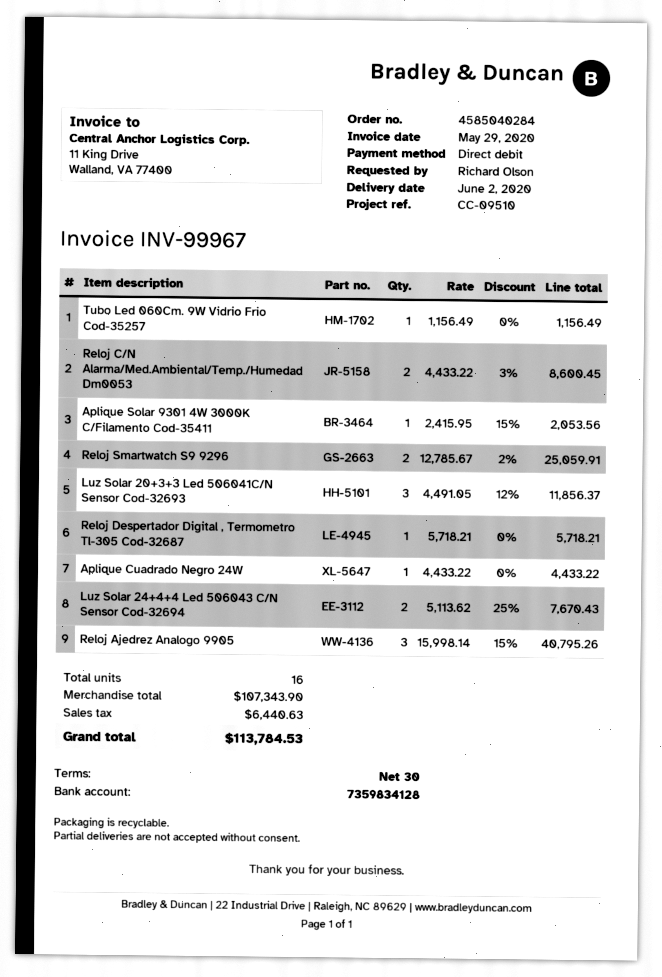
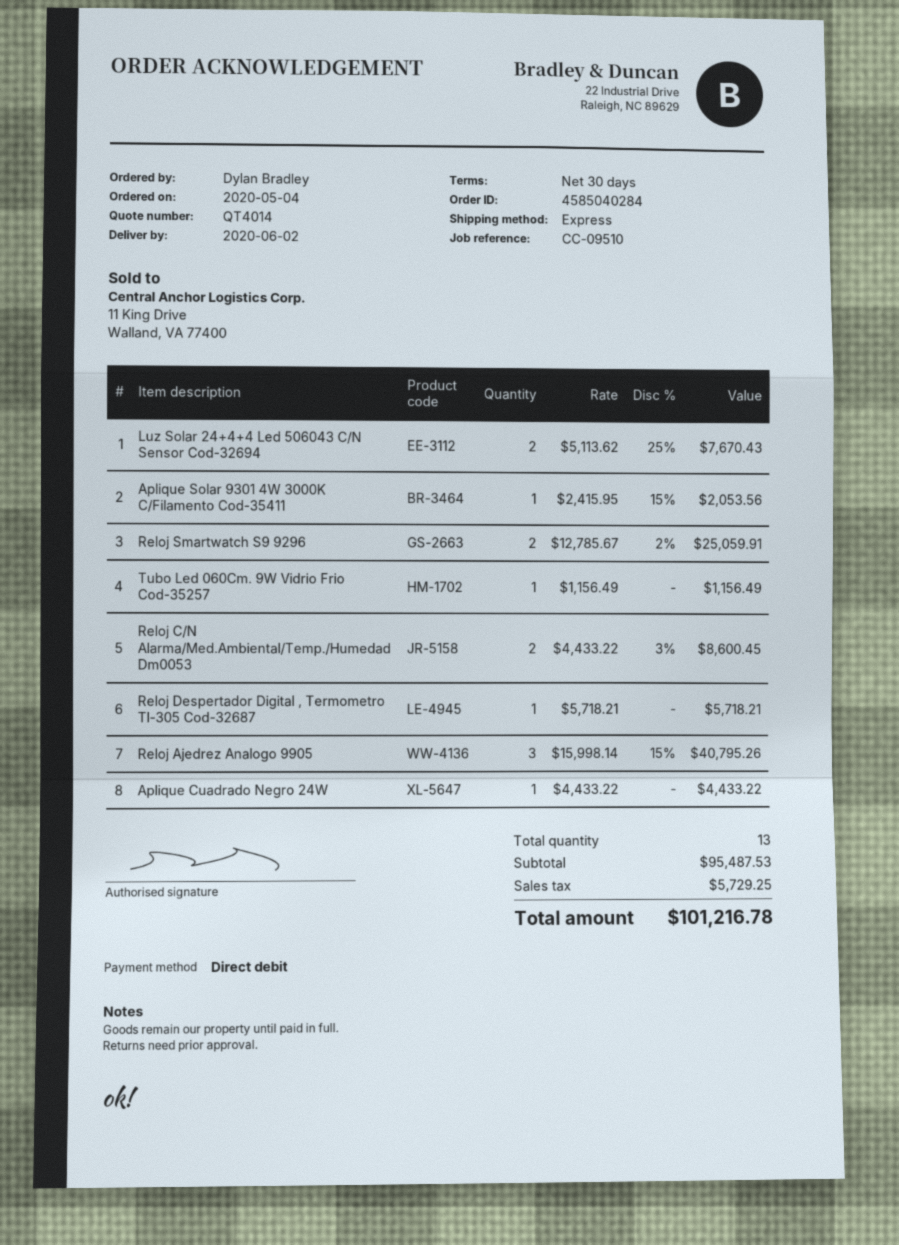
ordered by: Richard Olson -> Dylan Bradley
Luz Solar 20+3+3 Led 506041C/N Sensor Cod-32693: 3 x 4491.05 - 12% = 11856.37 -> none
total quantity: 16 -> 13
subtotal: 107343.90 -> 95487.53
tax: 6440.63 -> 5729.25
total: 113784.53 -> 101216.78

